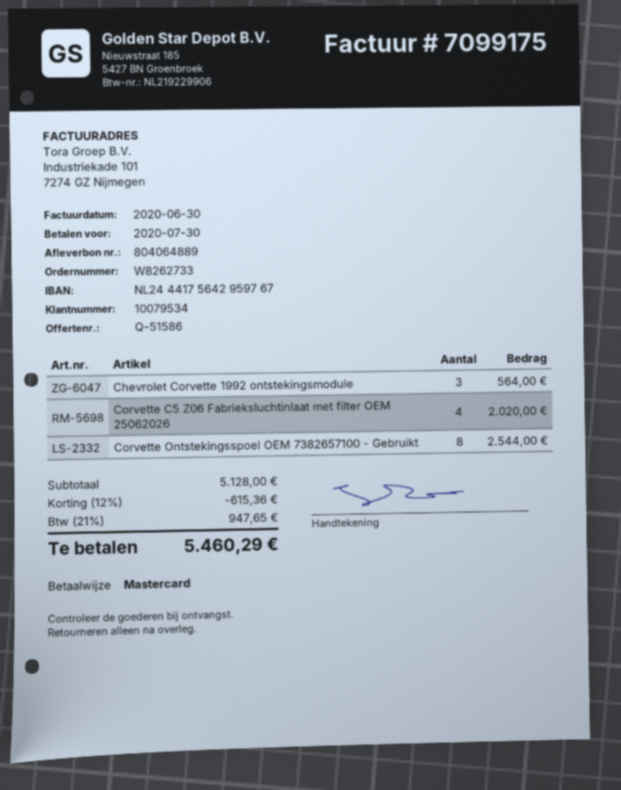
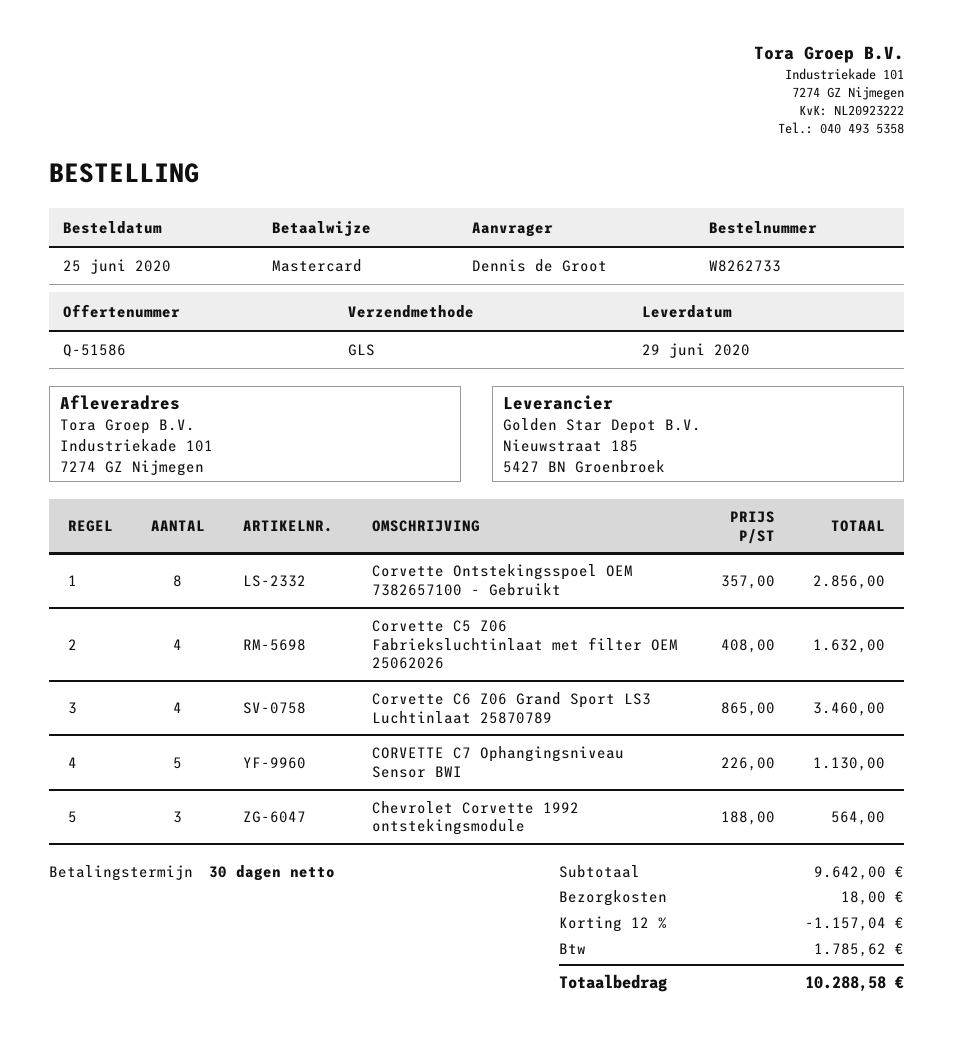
Corvette C5 Z06 Fabrieksluchtinlaat met filter OEM 25062026: 4 for 2020.00 -> 4 for 1632.00
Corvette Ontstekingsspoel OEM 7382657100 - Gebruikt: 8 for 2544.00 -> 8 for 2856.00
Corvette C6 Z06 Grand Sport LS3 Luchtinlaat 25870789: none -> 4 for 3460.00
CORVETTE C7 Ophangingsniveau Sensor BWI: none -> 5 for 1130.00
subtotal: 5128.00 -> 9642.00
discount: 12% = 615.36 -> 12% = 1157.04
shipping: none -> 18.00
tax: 947.65 -> 1785.62
total: 5460.29 -> 10288.58

